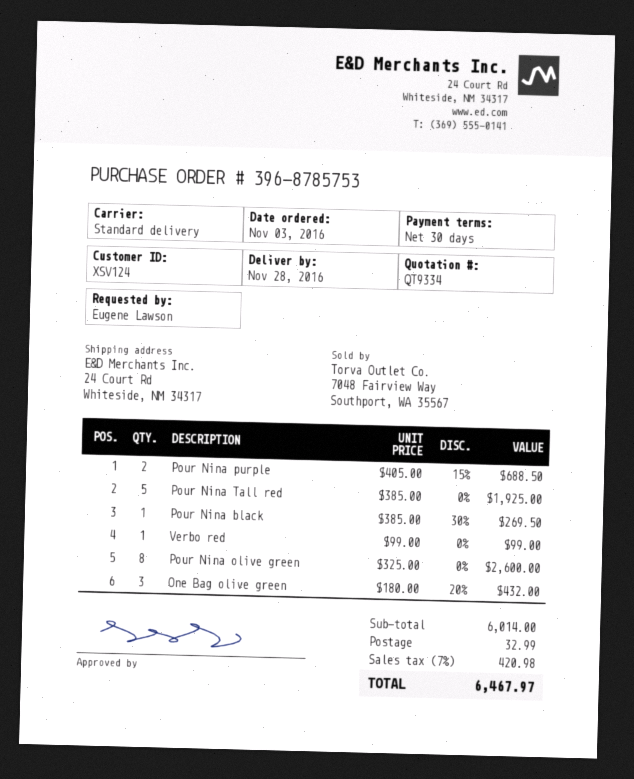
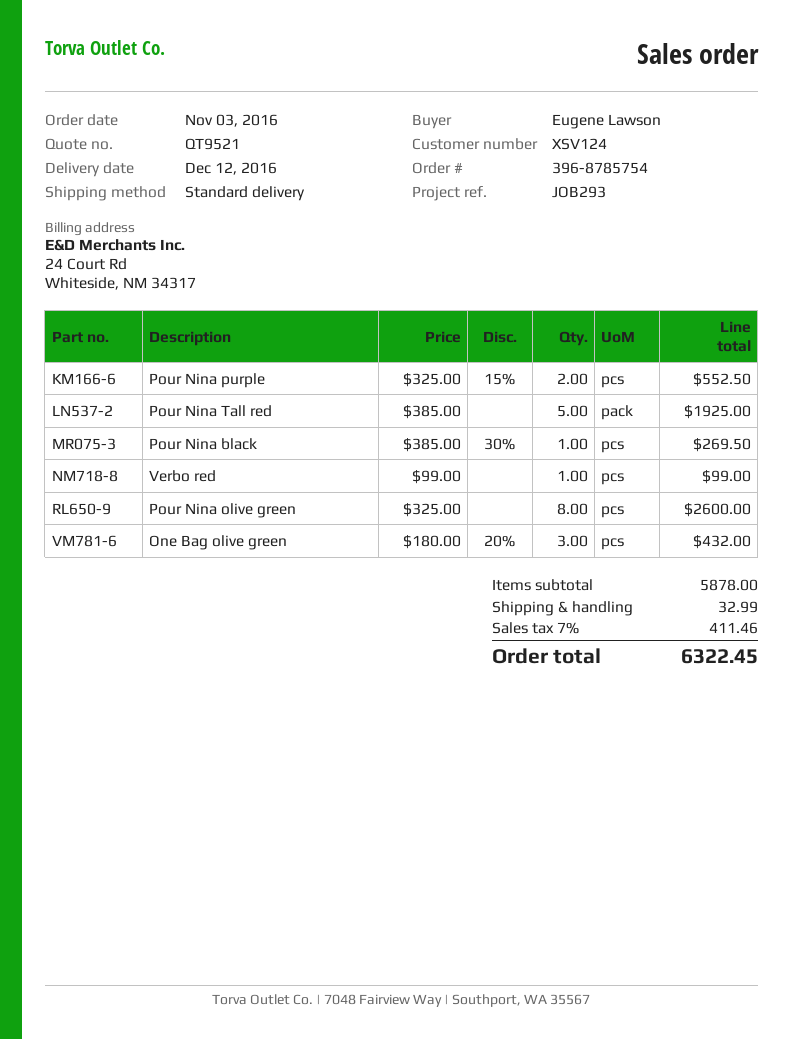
quote number: QT9334 -> QT9521
order number: 396-8785753 -> 396-8785754
delivery date: 2016-11-28 -> 2016-12-12
Pour Nina purple: 2 x 405.00 - 15% = 688.50 -> 2 x 325.00 - 15% = 552.50
subtotal: 6014.00 -> 5878.00
tax: 7% = 420.98 -> 7% = 411.46
total: 6467.97 -> 6322.45

